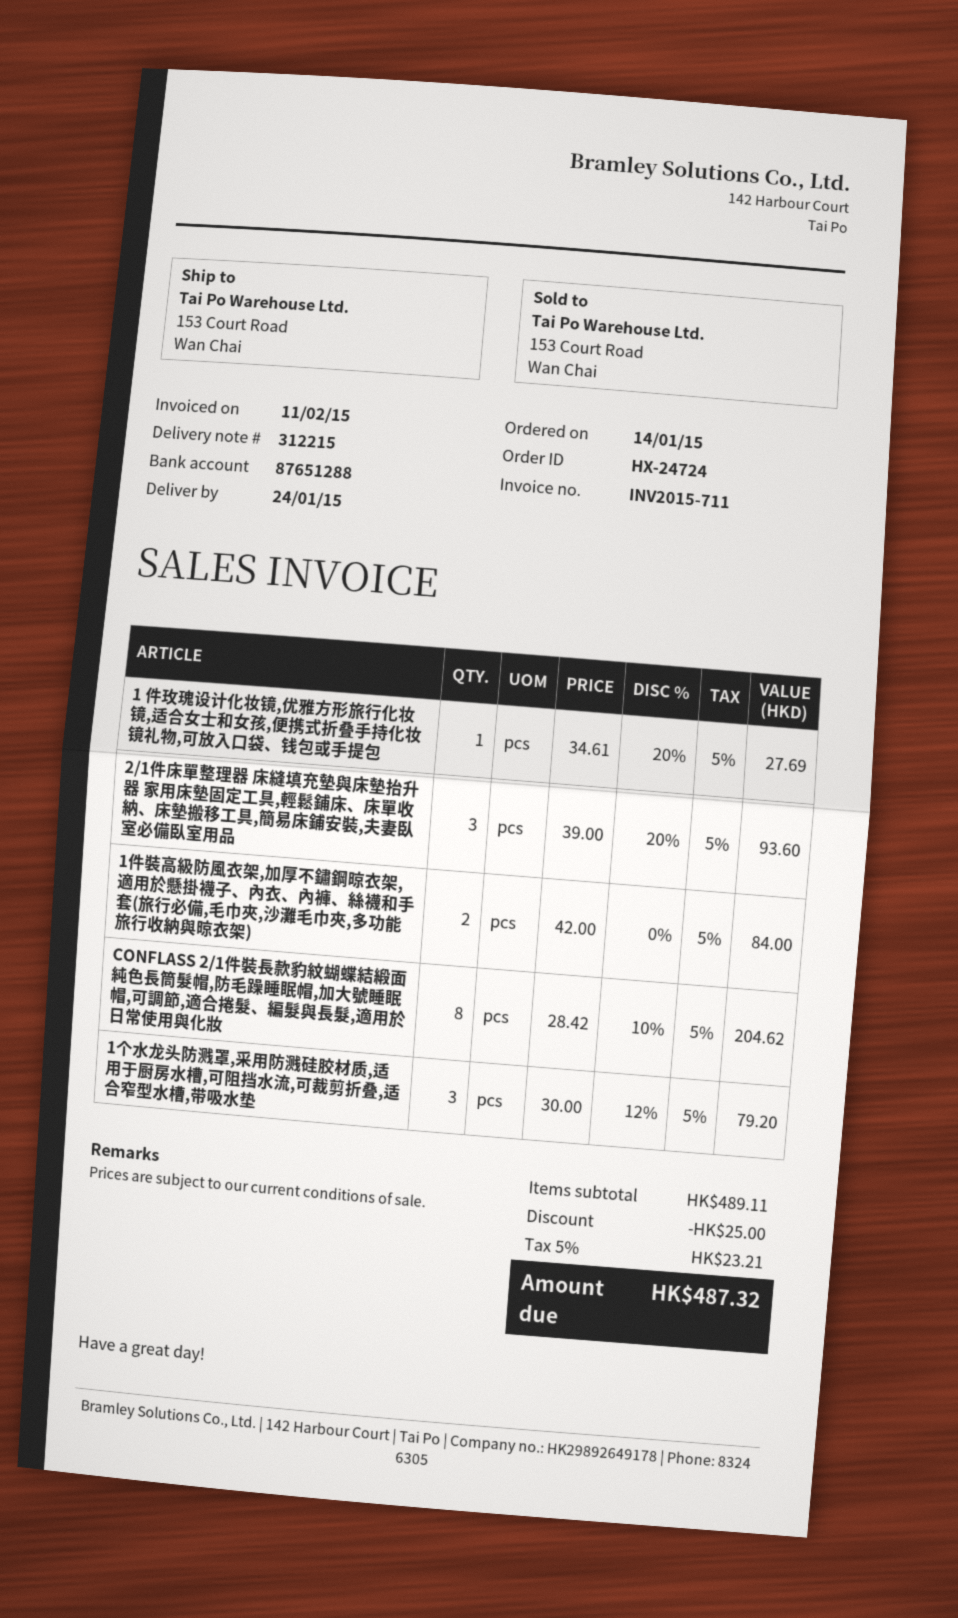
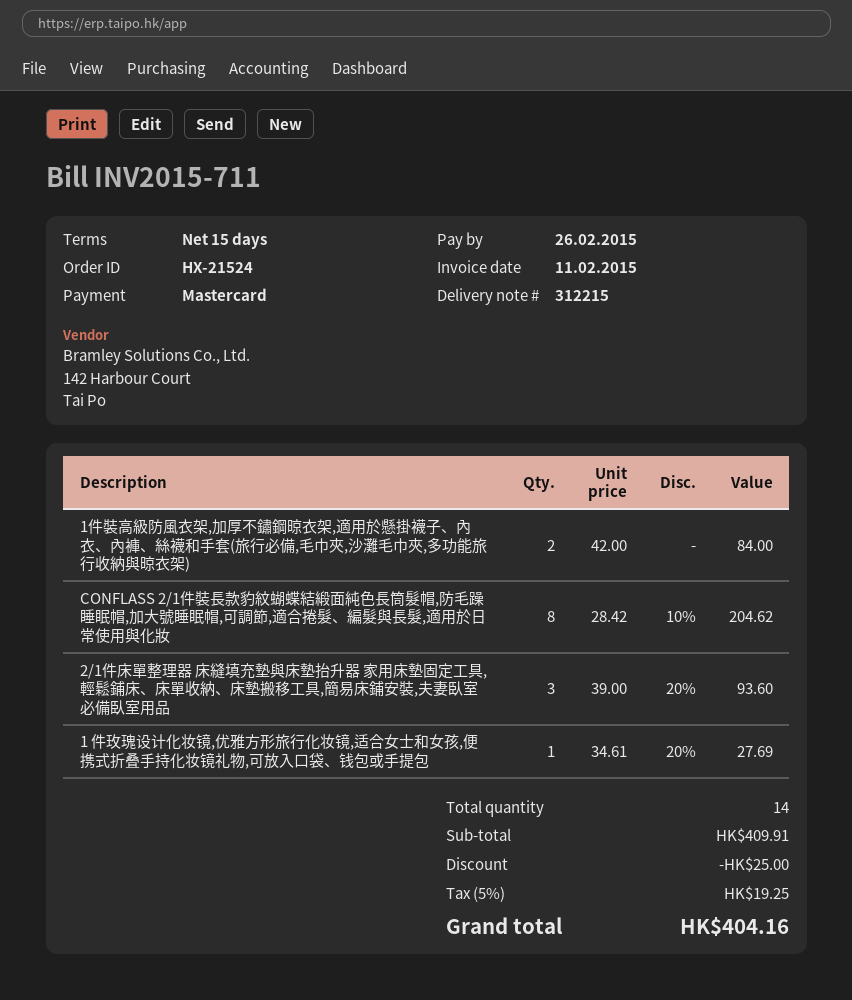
order number: HX-24724 -> HX-21524
1个水龙头防溅罩,采用防溅硅胶材质,适用于厨房水槽,可阻挡水流,可裁剪折叠,适合窄型水槽,带吸水垫: 3 x 30.00 - 12% = 79.20 -> none
subtotal: 489.11 -> 409.91
tax: 5% = 23.21 -> 5% = 19.25
total: 487.32 -> 404.16

